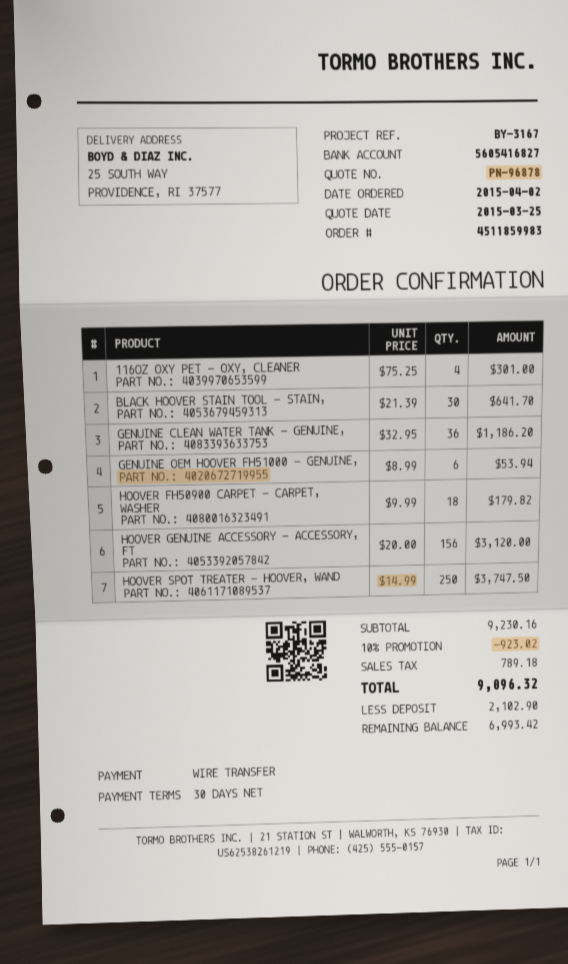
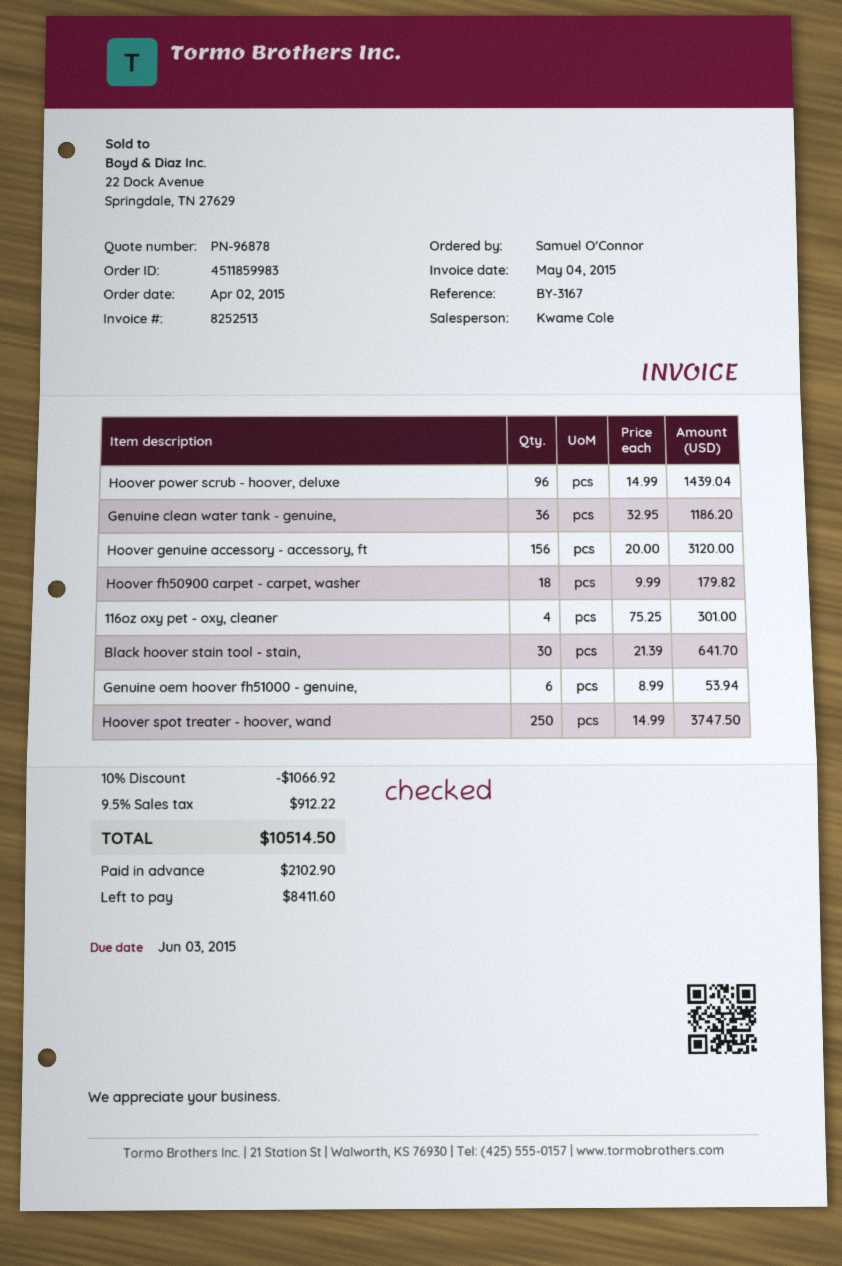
Hoover power scrub - hoover, deluxe: none -> 96 x 14.99 = 1439.04
discount: 10% = 923.02 -> 10% = 1066.92
tax: 789.18 -> 912.22
total: 9096.32 -> 10514.50
balance: 6993.42 -> 8411.60

